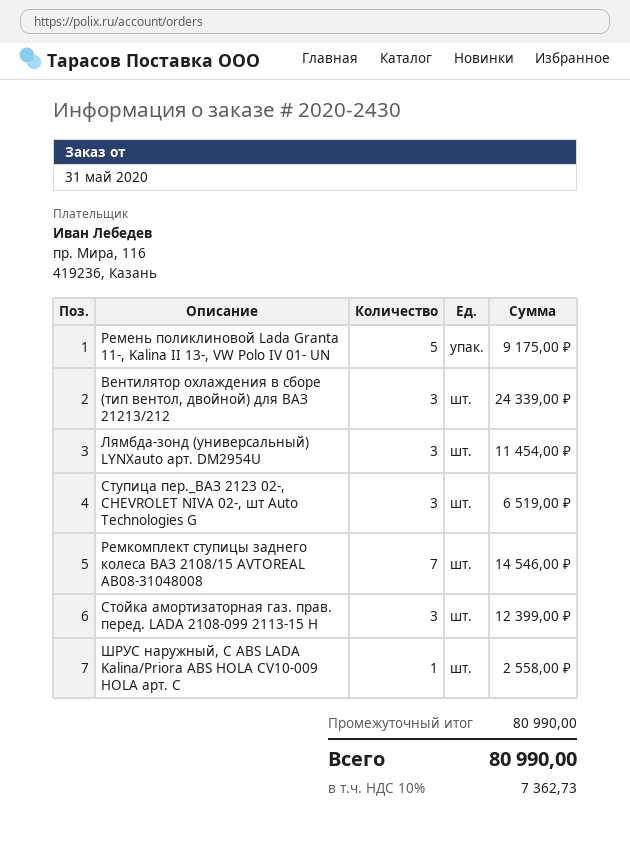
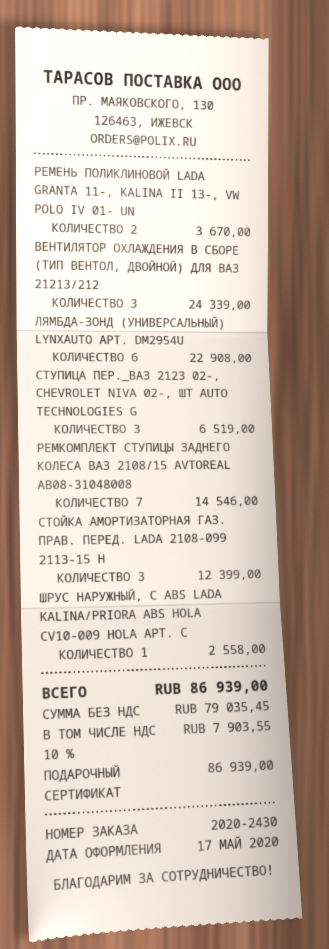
order date: 2020-05-31 -> 2020-05-17
Ремень поликлиновой Lada Granta 11-, Kalina II 13-, VW Polo IV 01- UN: 5 for 9175.00 -> 2 for 3670.00
Лямбда-зонд (универсальный) LYNXauto арт. DM2954U: 3 for 11454.00 -> 6 for 22908.00
tax: 10% = 7362.73 -> 10% = 7903.55
total: 80990.00 -> 86939.00

